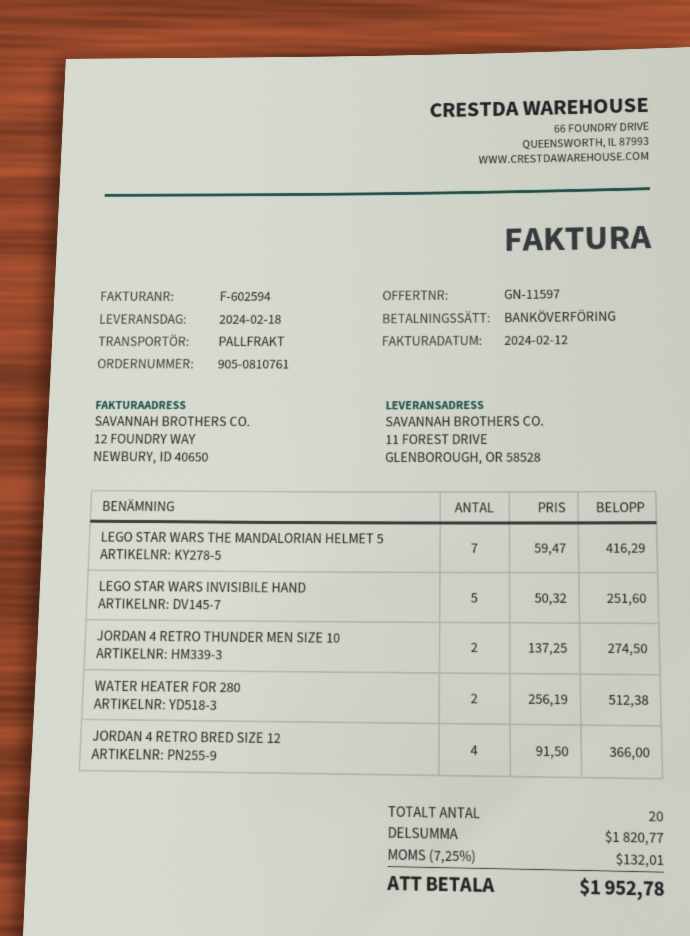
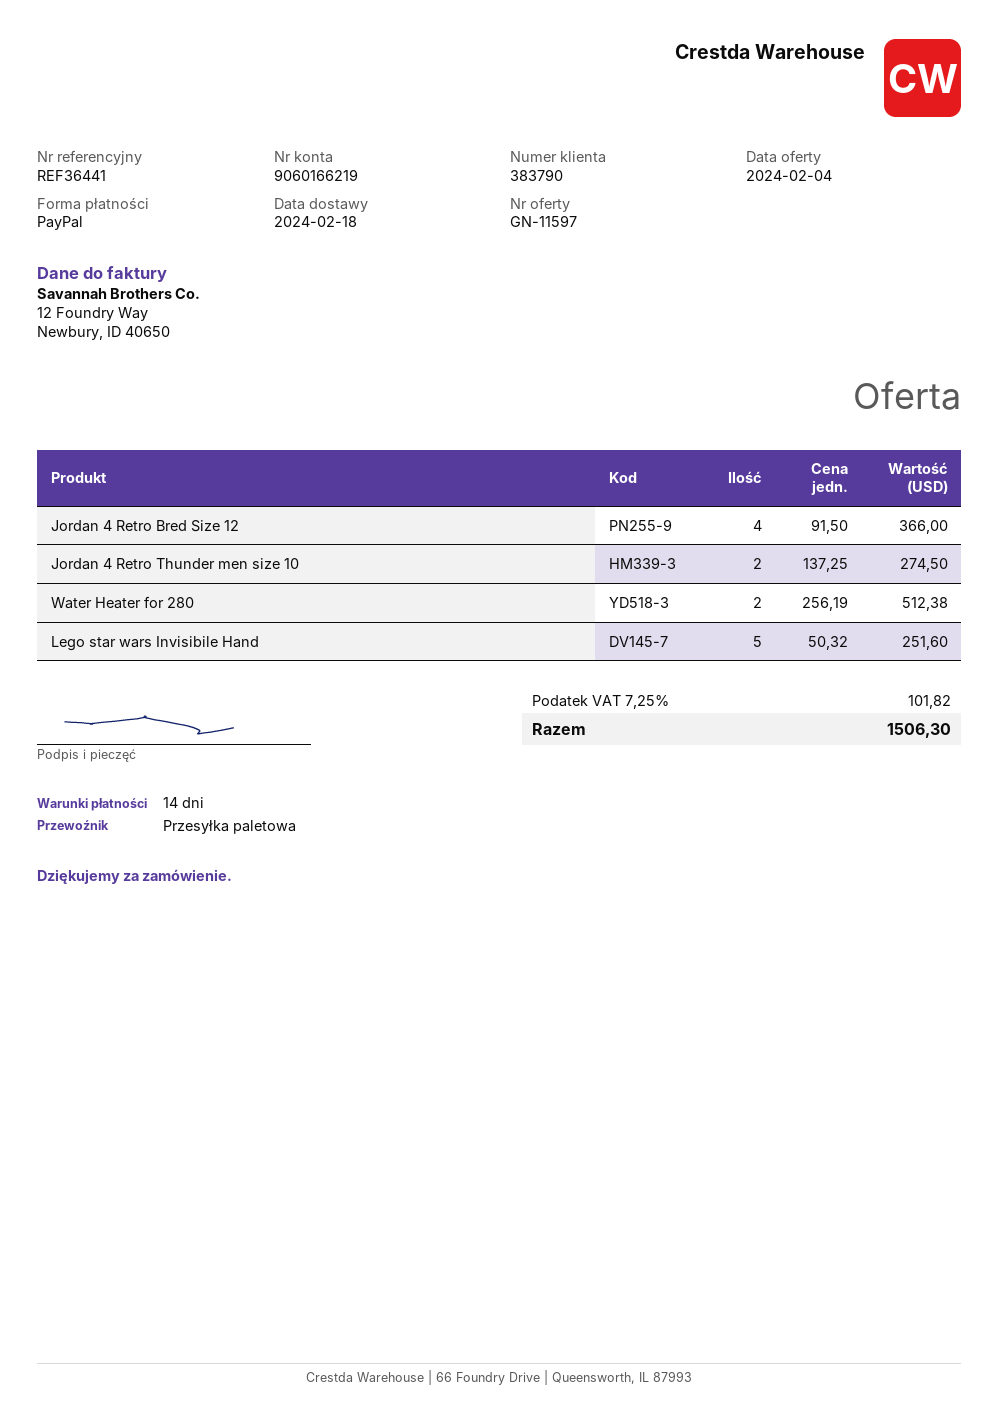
payment method: bank transfer -> PayPal
LEGO STAR WARS THE MANDALORIAN HELMET 5: 7 x 59.47 = 416.29 -> none
tax: 7.25% = 132.01 -> 7.25% = 101.82
total: 1952.78 -> 1506.30

